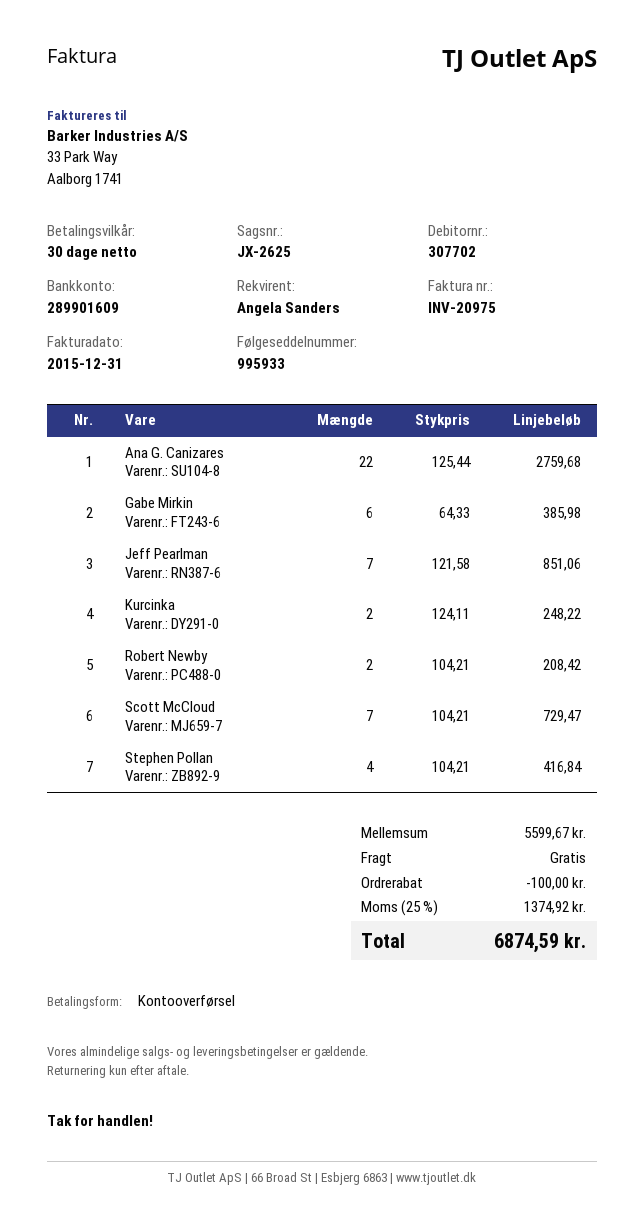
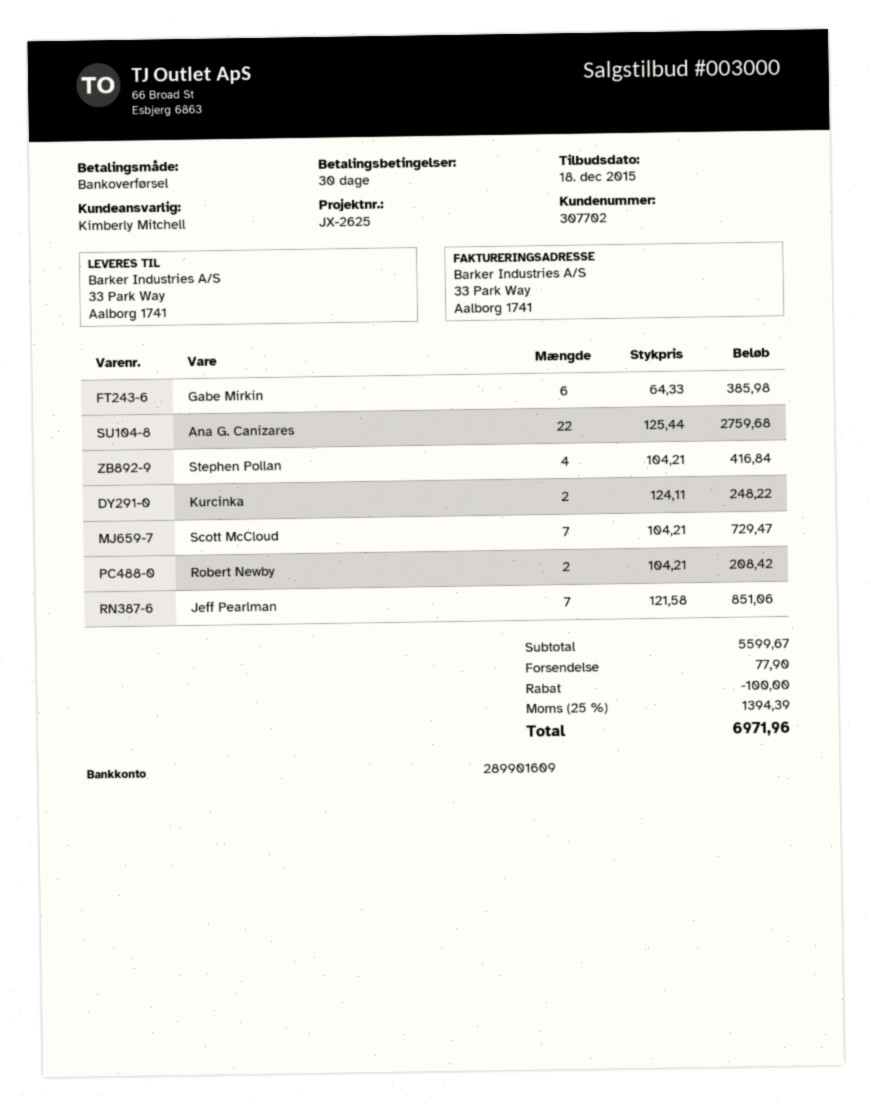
shipping: 0.00 -> 77.90
tax: 25% = 1374.92 -> 25% = 1394.39
total: 6874.59 -> 6971.96

